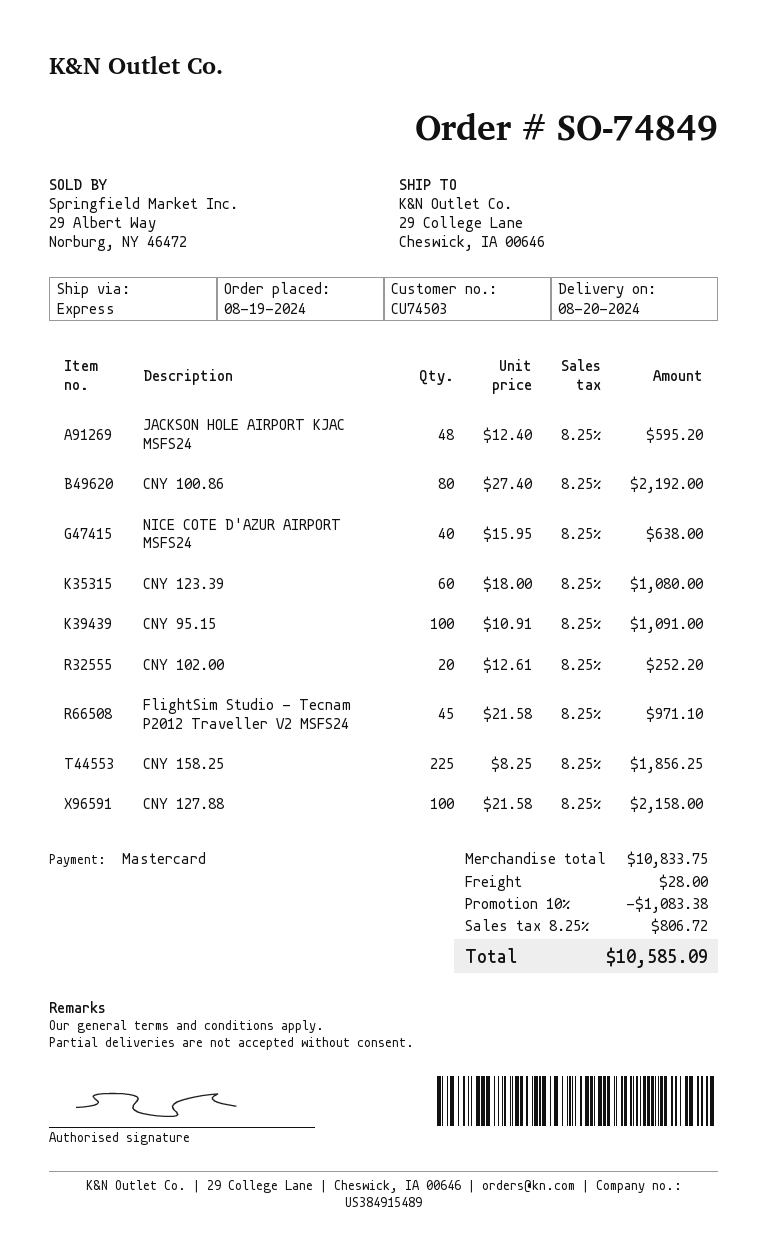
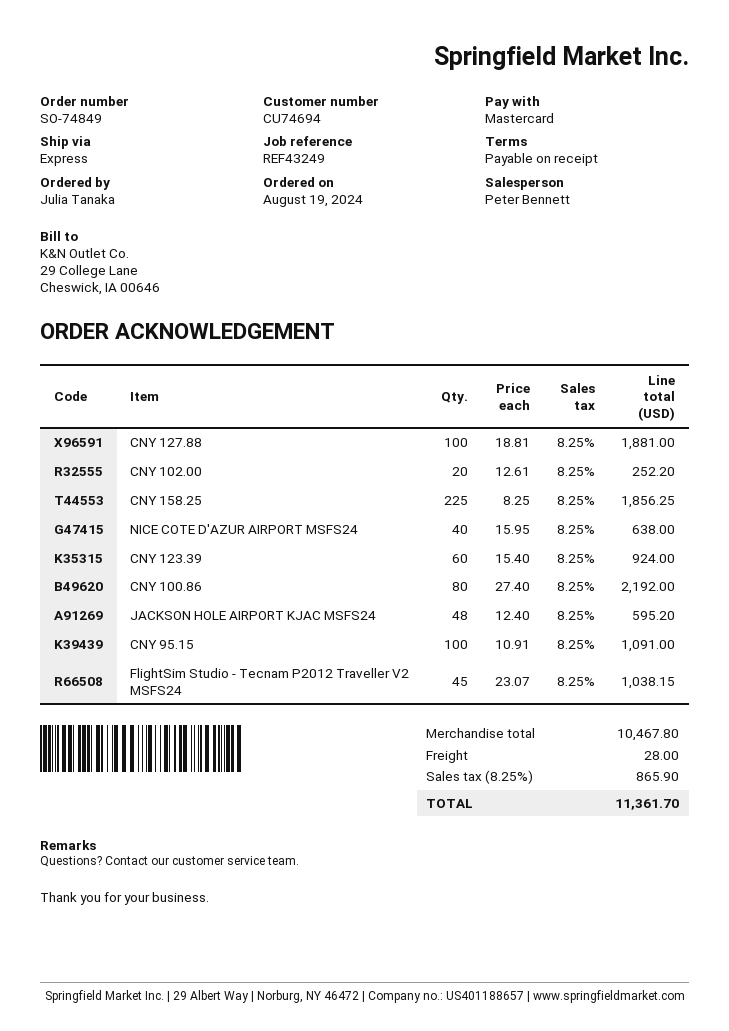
customer number: CU74503 -> CU74694
CNY 123.39: 60 x 18.00 = 1080.00 -> 60 x 15.40 = 924.00
FlightSim Studio - Tecnam P2012 Traveller V2 MSFS24: 45 x 21.58 = 971.10 -> 45 x 23.07 = 1038.15
CNY 127.88: 100 x 21.58 = 2158.00 -> 100 x 18.81 = 1881.00
subtotal: 10833.75 -> 10467.80
discount: 10% = 1083.38 -> none
tax: 8.25% = 806.72 -> 8.25% = 865.90
total: 10585.09 -> 11361.70

